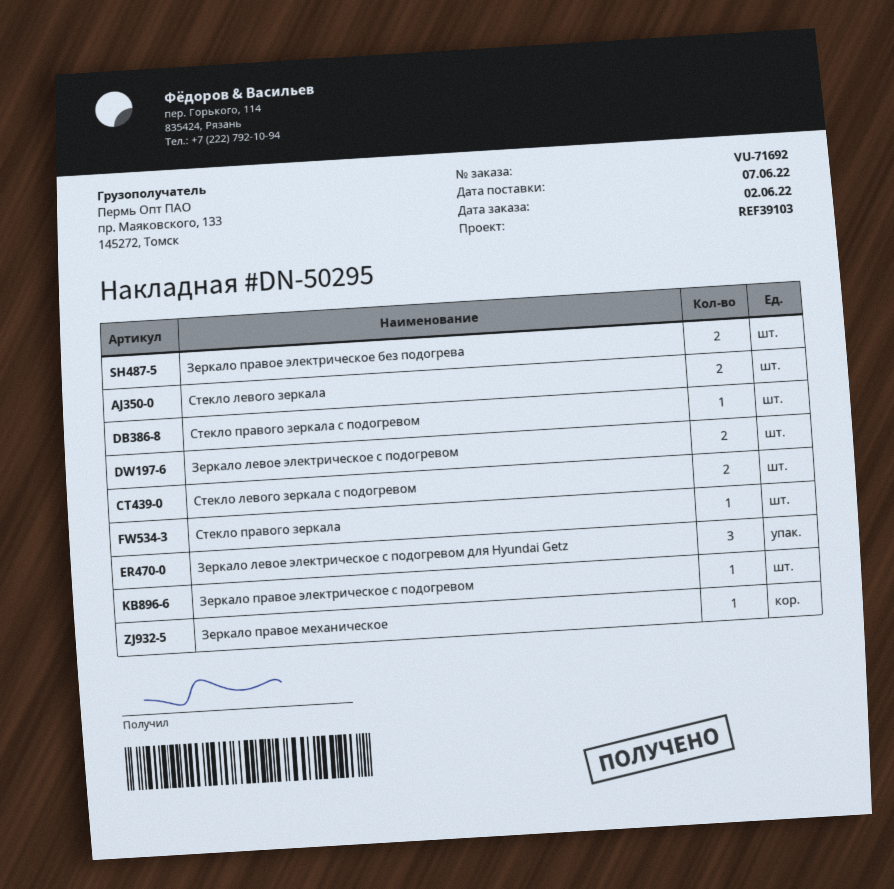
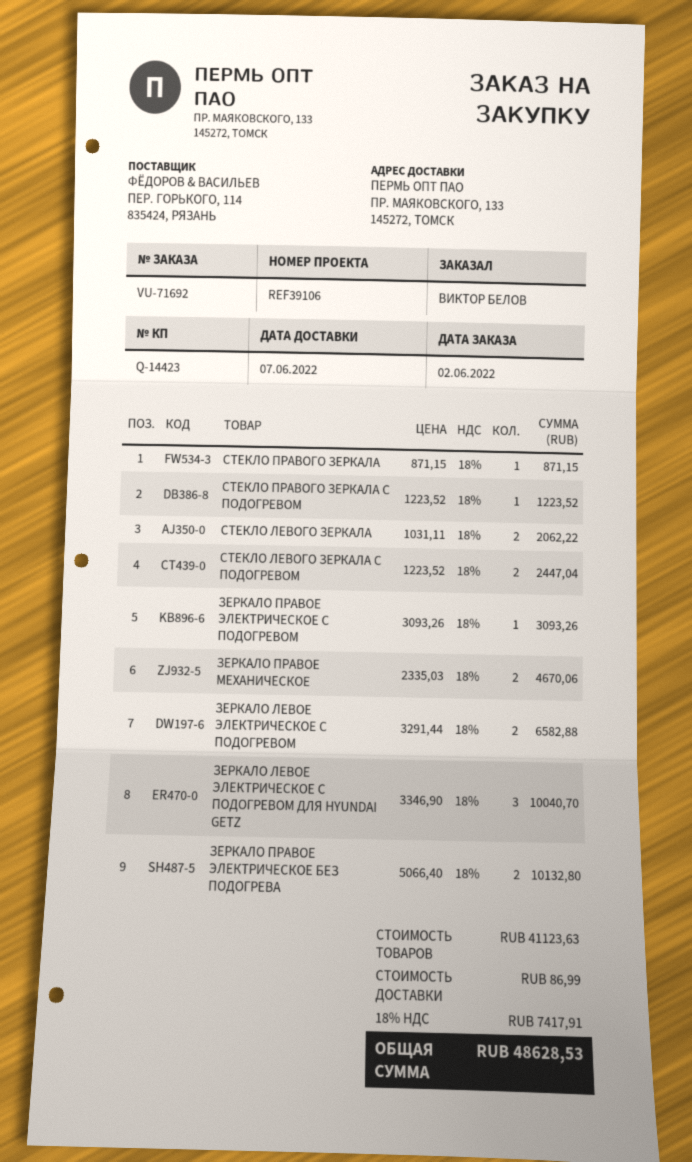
reference: REF39103 -> REF39106
Зеркало правое механическое: 1 -> 2

